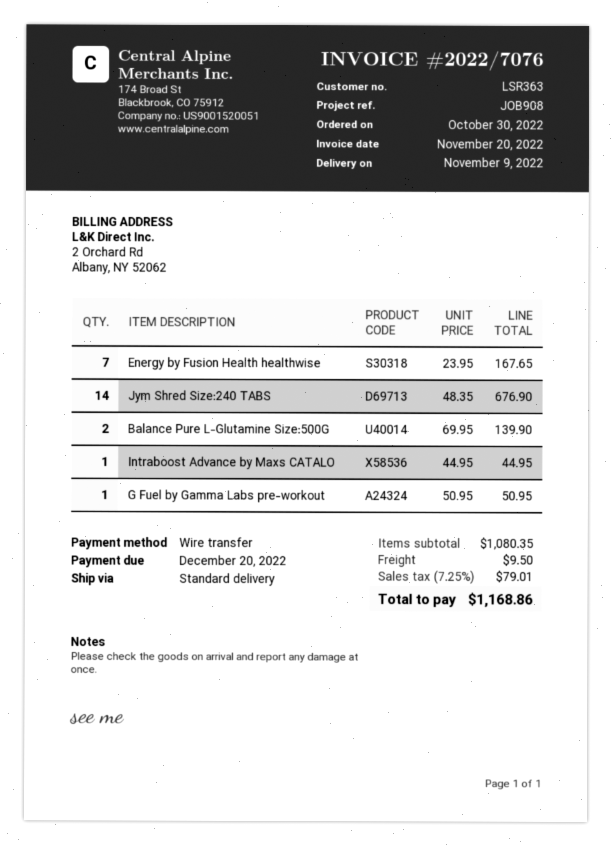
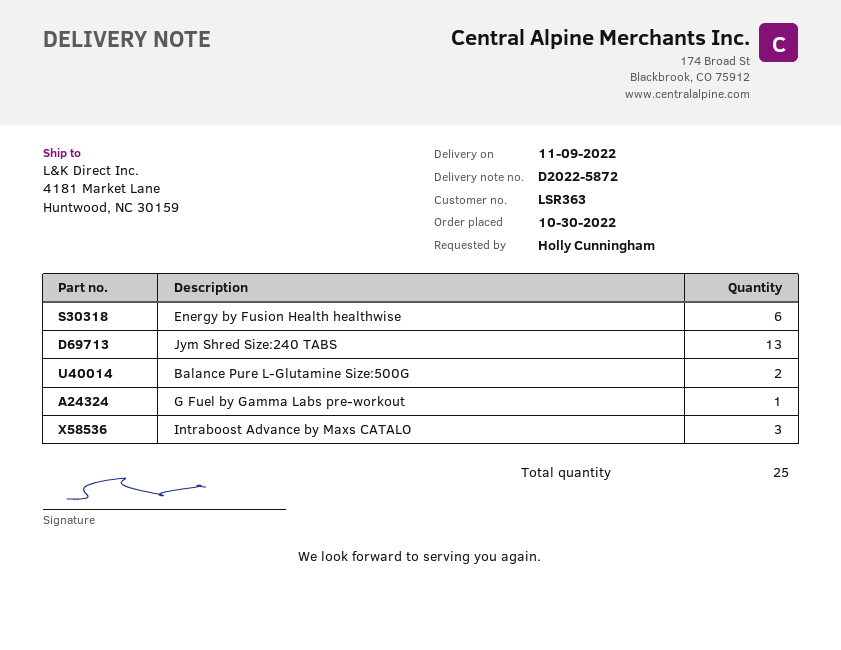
Energy by Fusion Health healthwise: 7 -> 6
Jym Shred Size:240 TABS: 14 -> 13
Intraboost Advance by Maxs CATALO: 1 -> 3

